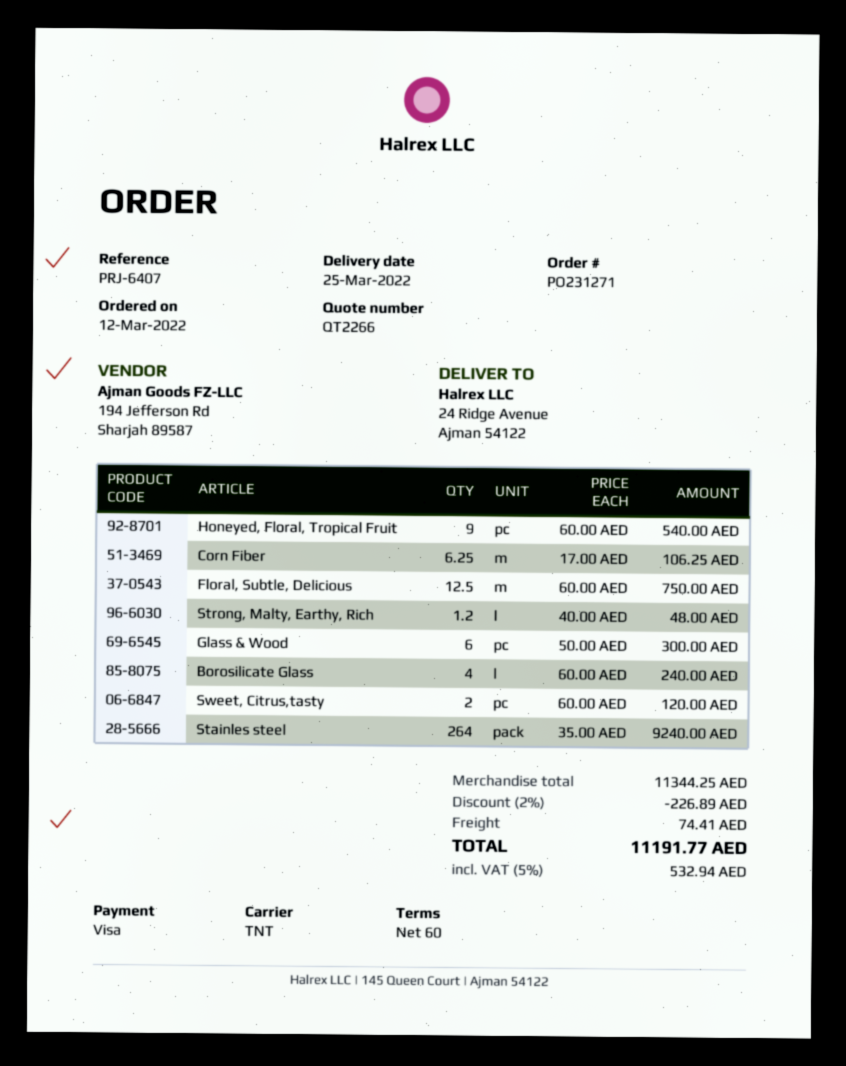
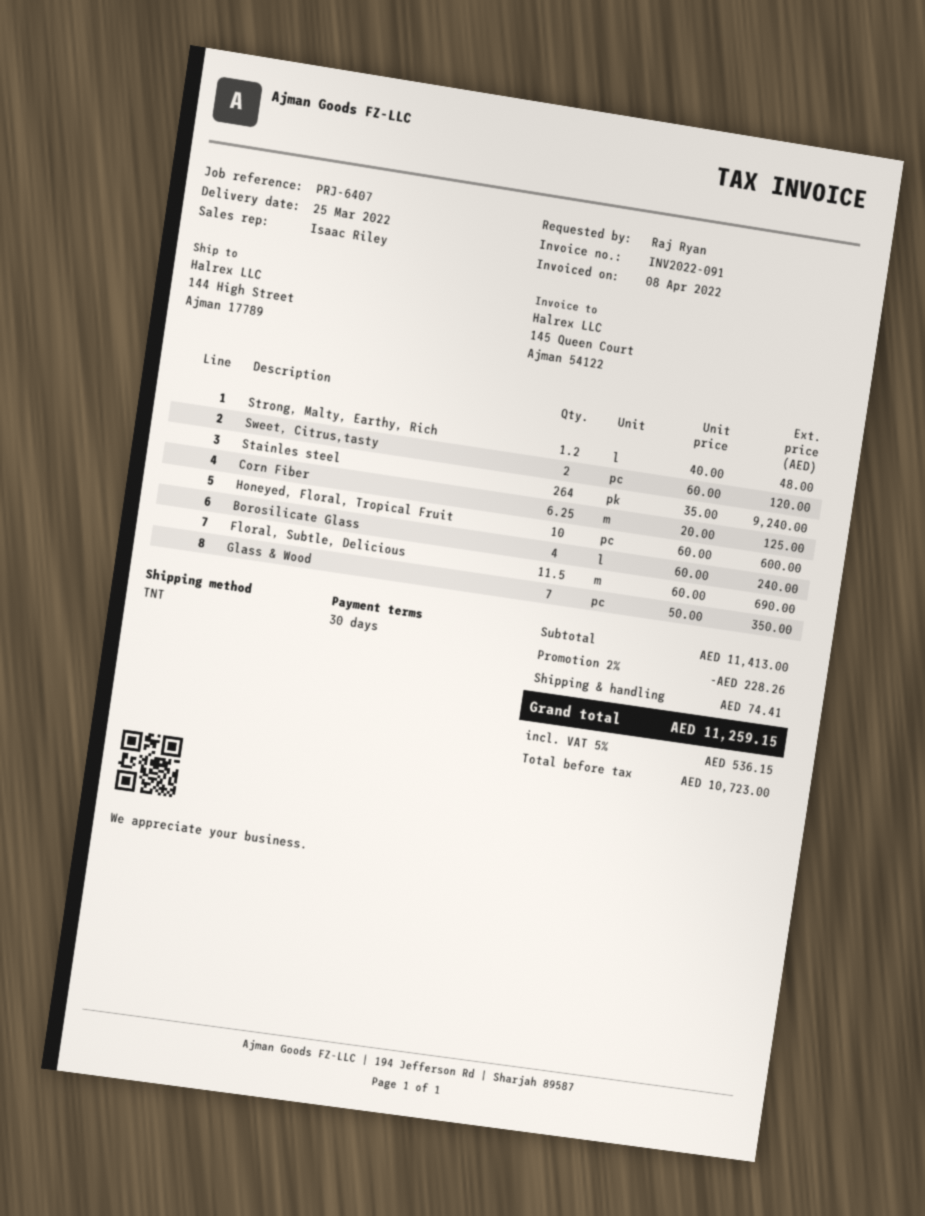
payment terms: 60 days -> 30 days
ship to: 24 Ridge Avenue, Ajman 54122 -> 144 High Street, Ajman 17789
Honeyed, Floral, Tropical Fruit: 9 x 60.00 = 540.00 -> 10 x 60.00 = 600.00
Corn Fiber: 6.25 x 17.00 = 106.25 -> 6.25 x 20.00 = 125.00
Floral, Subtle, Delicious: 12.5 x 60.00 = 750.00 -> 11.5 x 60.00 = 690.00
Glass & Wood: 6 x 50.00 = 300.00 -> 7 x 50.00 = 350.00
subtotal: 11344.25 -> 11413.00
discount: 2% = 226.89 -> 2% = 228.26
tax: 5% = 532.94 -> 5% = 536.15
total: 11191.77 -> 11259.15

